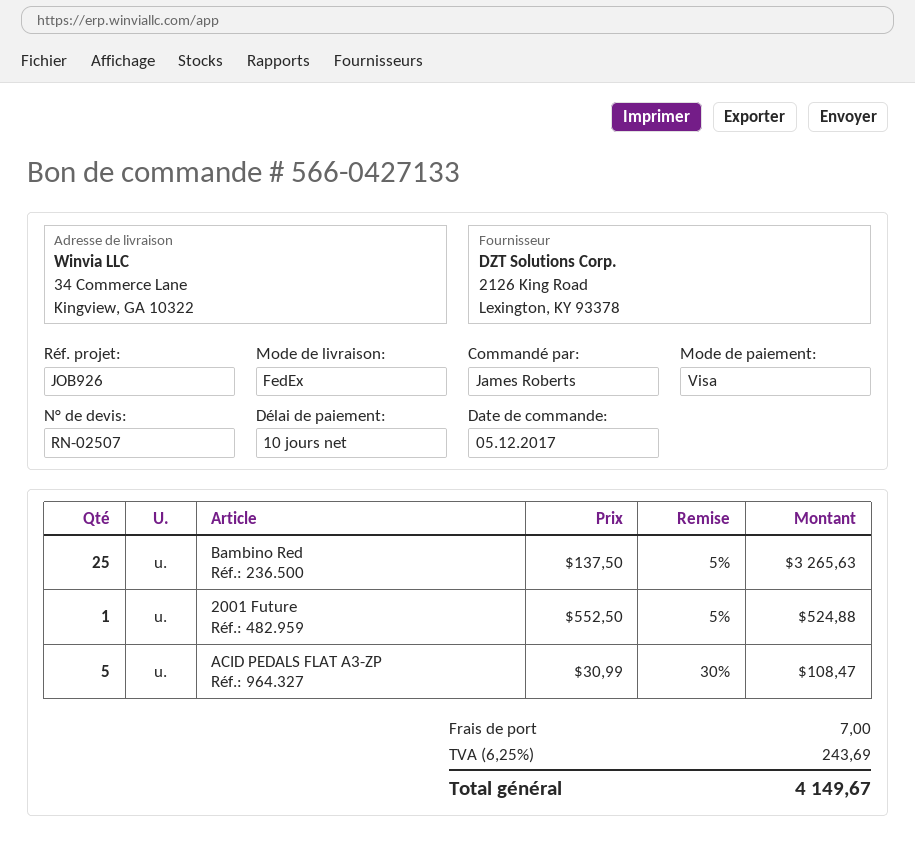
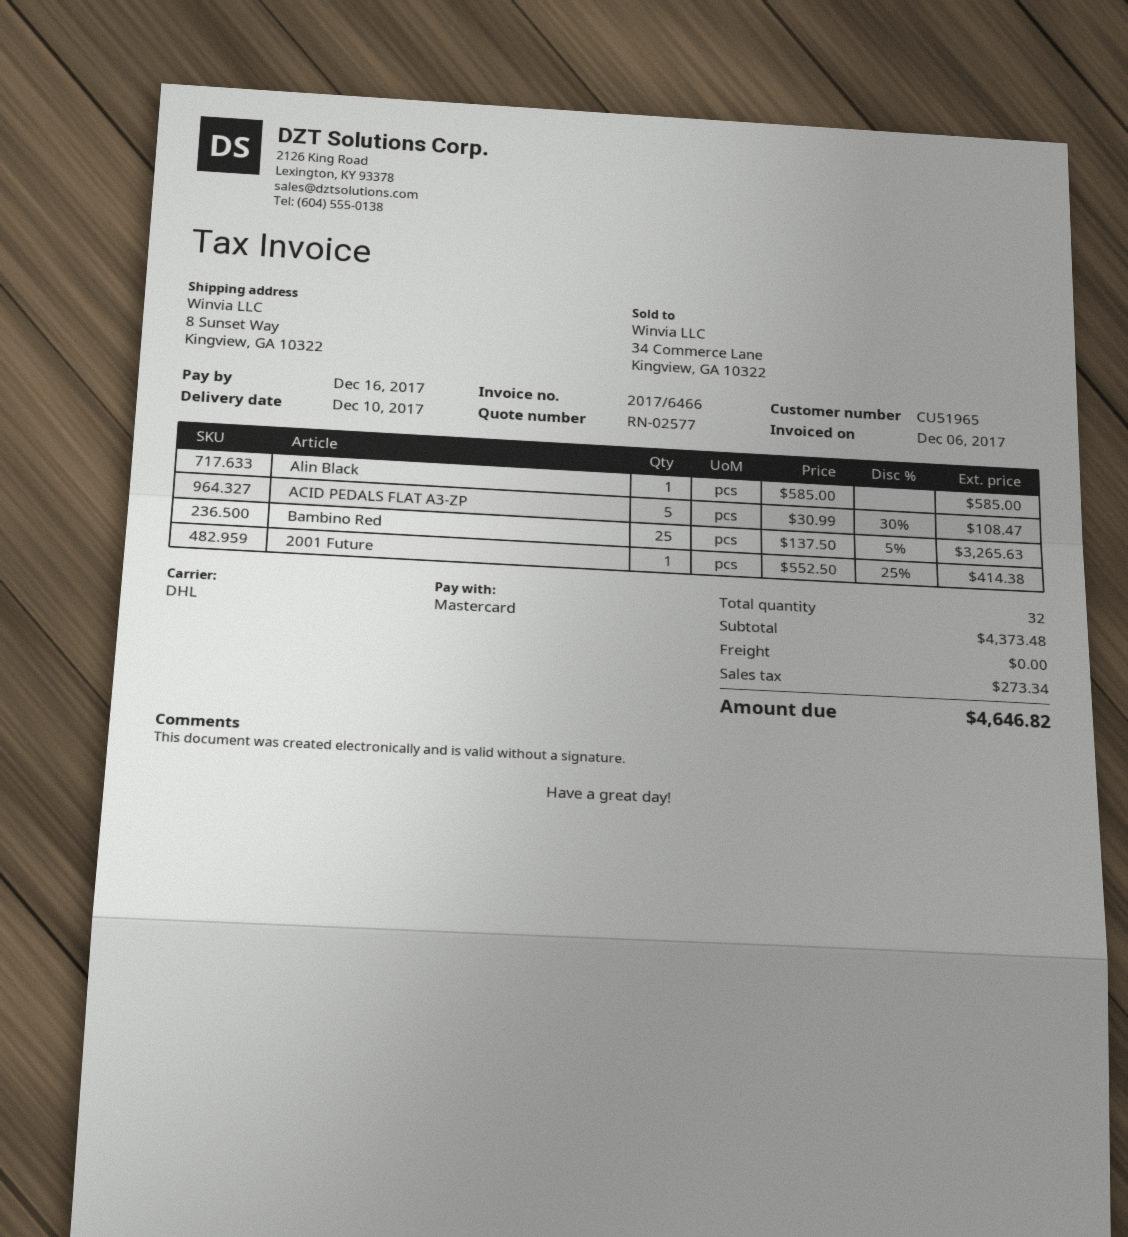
quote number: RN-02507 -> RN-02577
payment method: Visa -> Mastercard
shipping method: FedEx -> DHL
ship to: 34 Commerce Lane, Kingview, GA 10322 -> 8 Sunset Way, Kingview, GA 10322
2001 Future: 1 x 552.50 - 5% = 524.88 -> 1 x 552.50 - 25% = 414.38
Alin Black: none -> 1 x 585.00 = 585.00
shipping: 7.00 -> 0.00
tax: 243.69 -> 273.34
total: 4149.67 -> 4646.82

